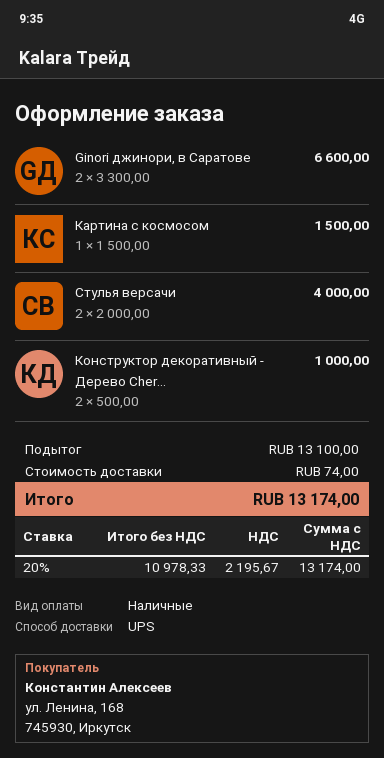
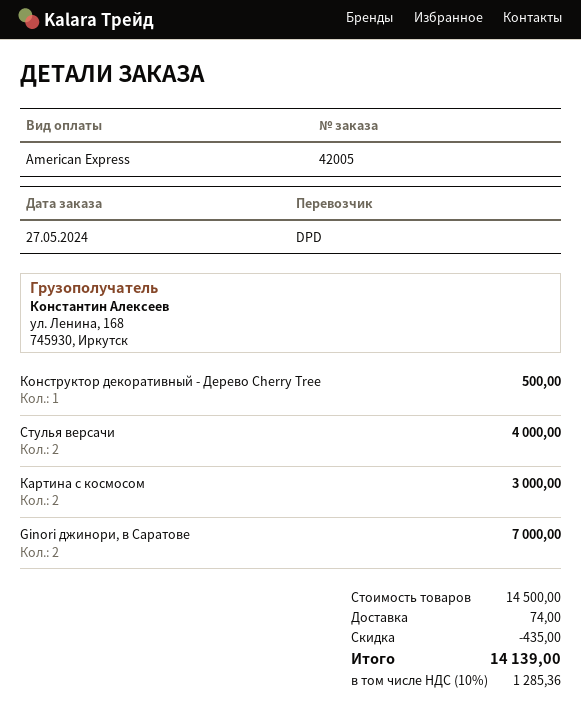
payment method: cash -> American Express
shipping method: UPS -> DPD
Ginori джинори, в Саратове: 2 for 6600.00 -> 2 for 7000.00
Картина с космосом: 1 for 1500.00 -> 2 for 3000.00
Конструктор декоративный - Дерево Cher...: 2 for 1000.00 -> 1 for 500.00
subtotal: 13100.00 -> 14500.00
discount: none -> 435.00
tax: 20% = 2195.67 -> 10% = 1285.36
total: 13174.00 -> 14139.00

